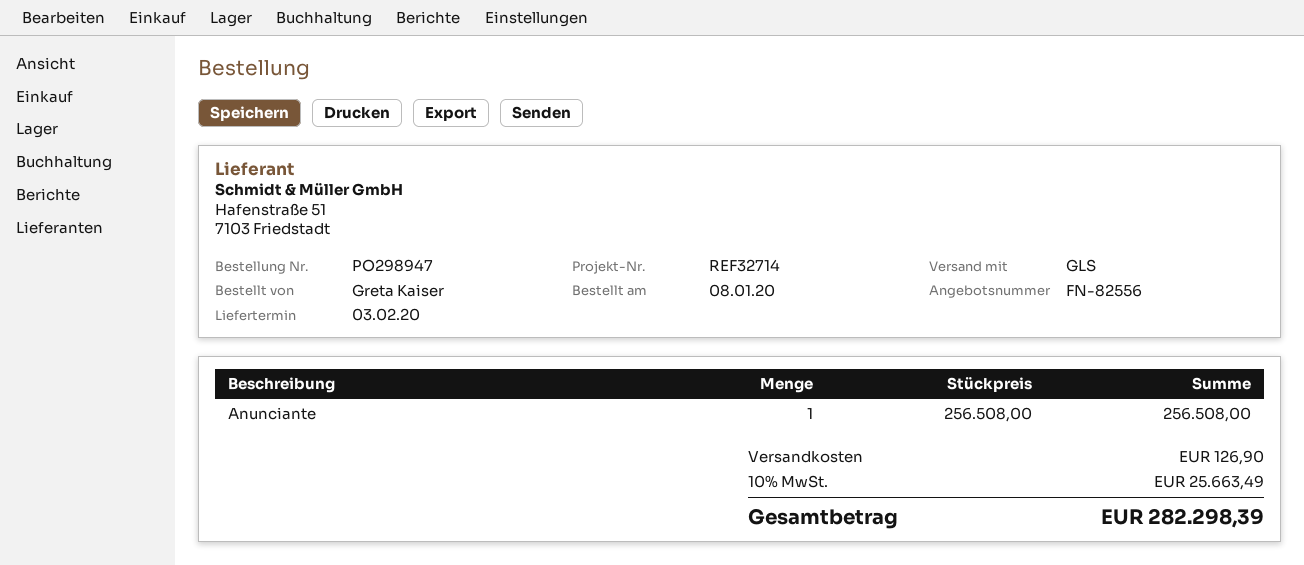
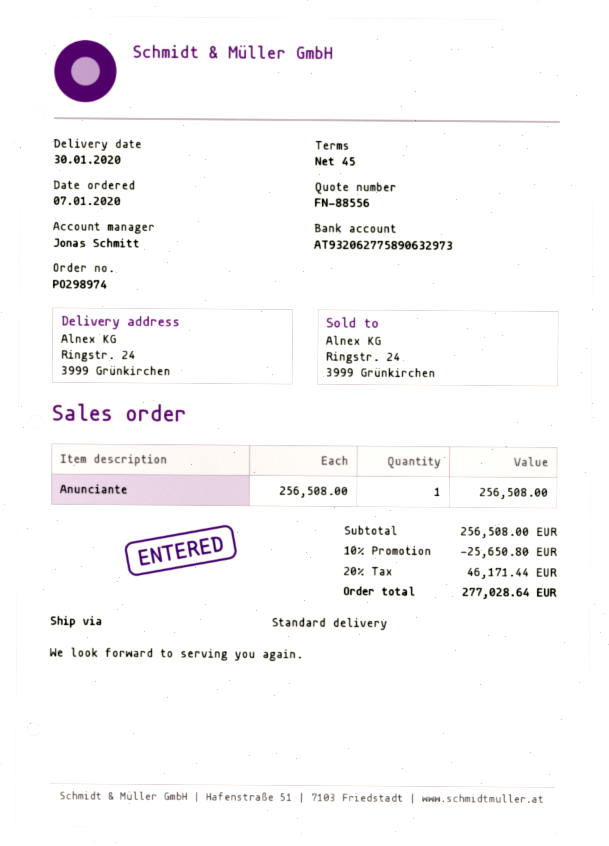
quote number: FN-82556 -> FN-88556
order number: PO298947 -> PO298974
order date: 2020-01-08 -> 2020-01-07
delivery date: 2020-02-03 -> 2020-01-30
shipping method: GLS -> standard
discount: none -> 10% = 25650.80
shipping: 126.90 -> none
tax: 10% = 25663.49 -> 20% = 46171.44
total: 282298.39 -> 277028.64

